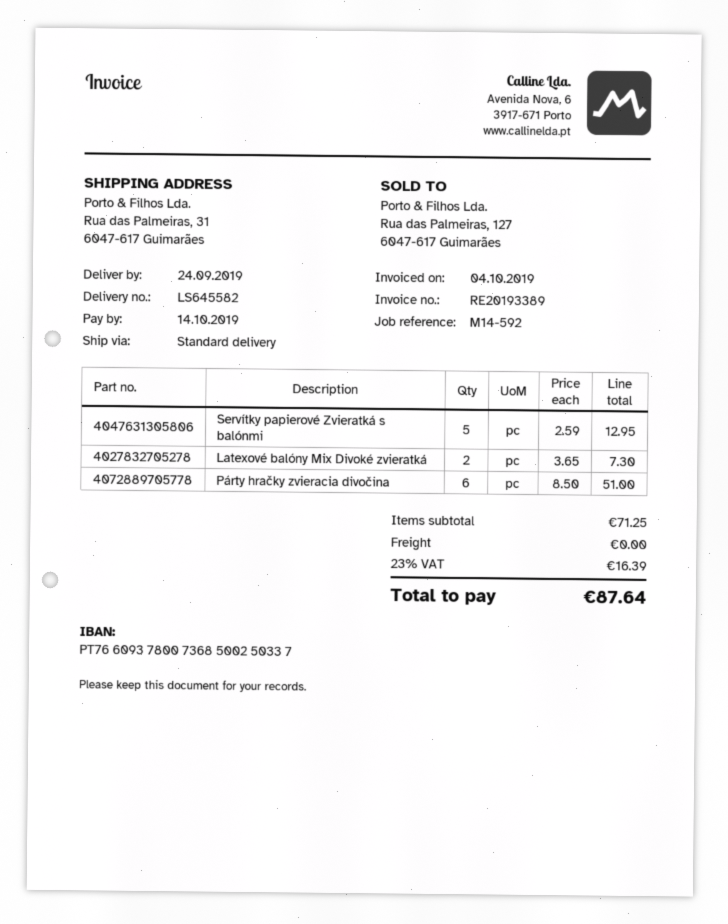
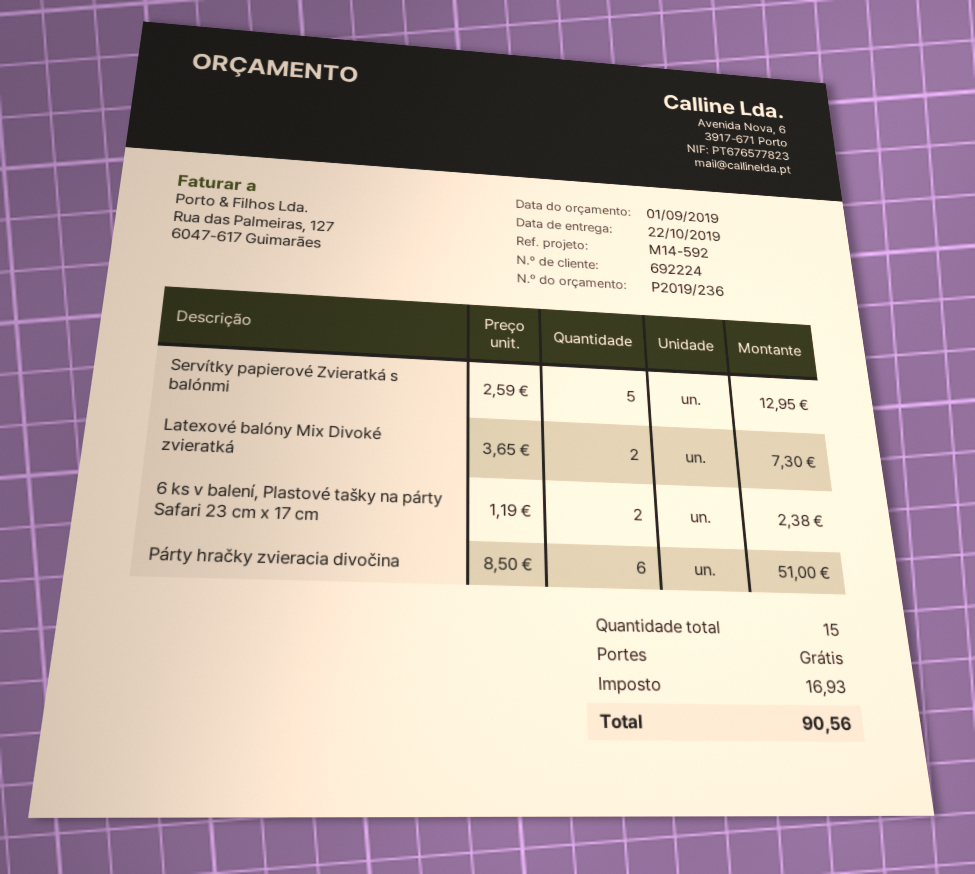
delivery date: 2019-09-24 -> 2019-10-22
6 ks v balení, Plastové tašky na párty Safari 23 cm x 17 cm: none -> 2 x 1.19 = 2.38
tax: 16.39 -> 16.93
total: 87.64 -> 90.56

